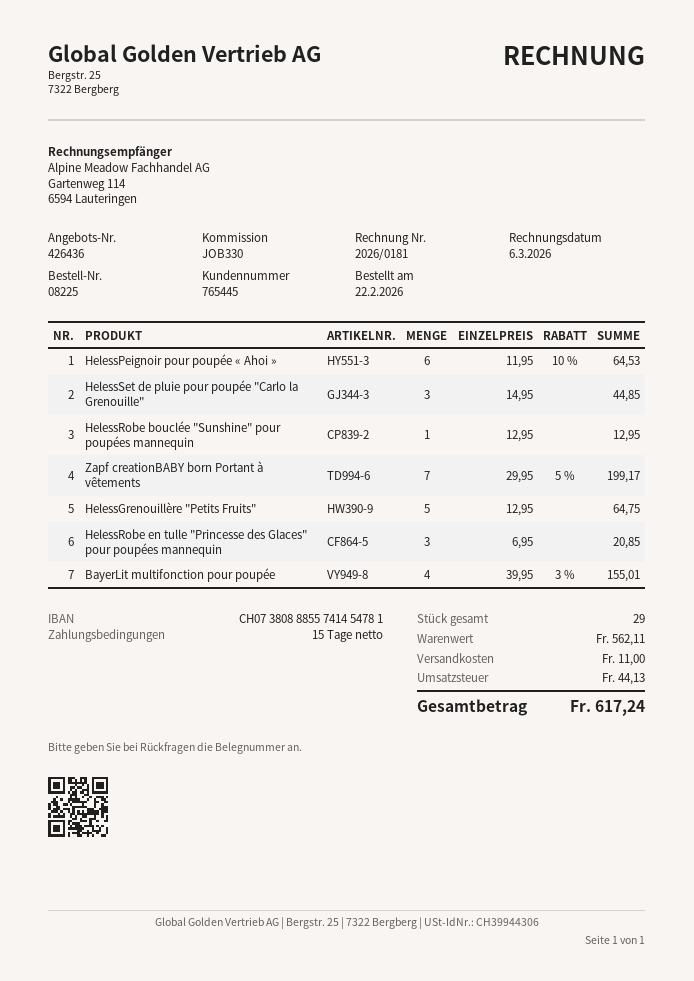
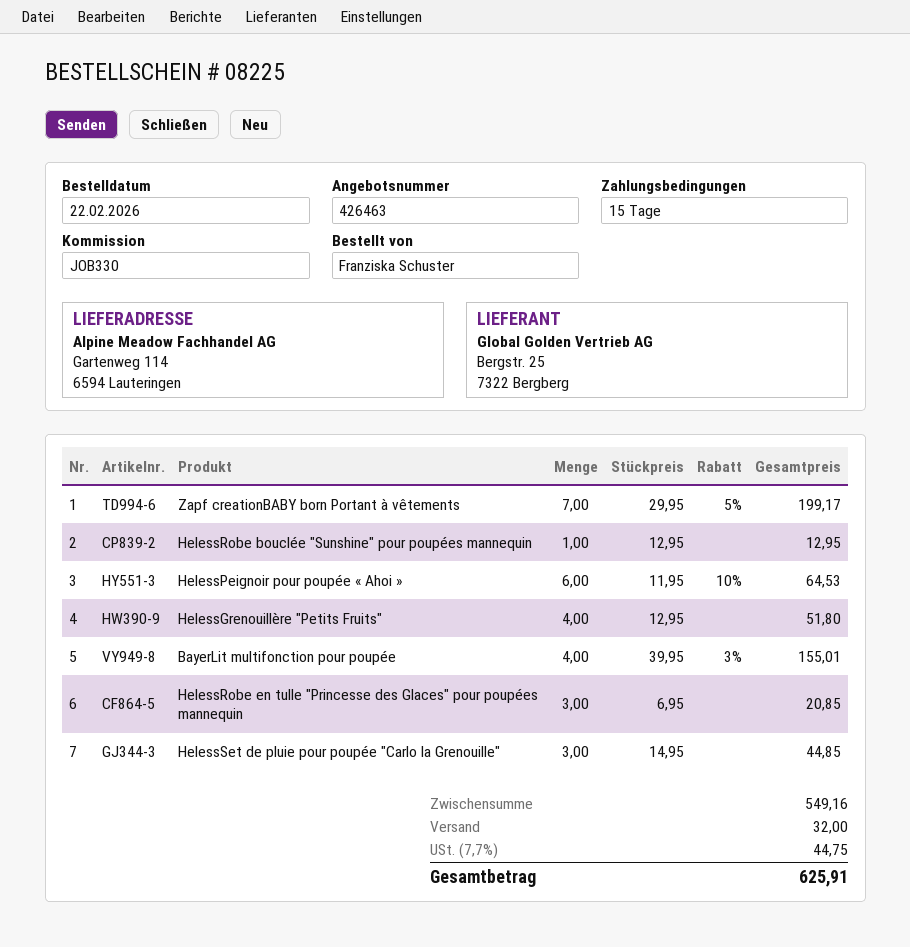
quote number: 426436 -> 426463
HelessGrenouillère "Petits Fruits": 5 x 12.95 = 64.75 -> 4 x 12.95 = 51.80
subtotal: 562.11 -> 549.16
shipping: 11.00 -> 32.00
tax: 44.13 -> 44.75
total: 617.24 -> 625.91

